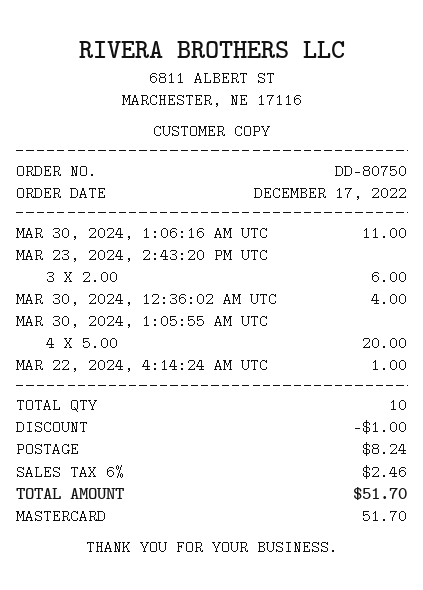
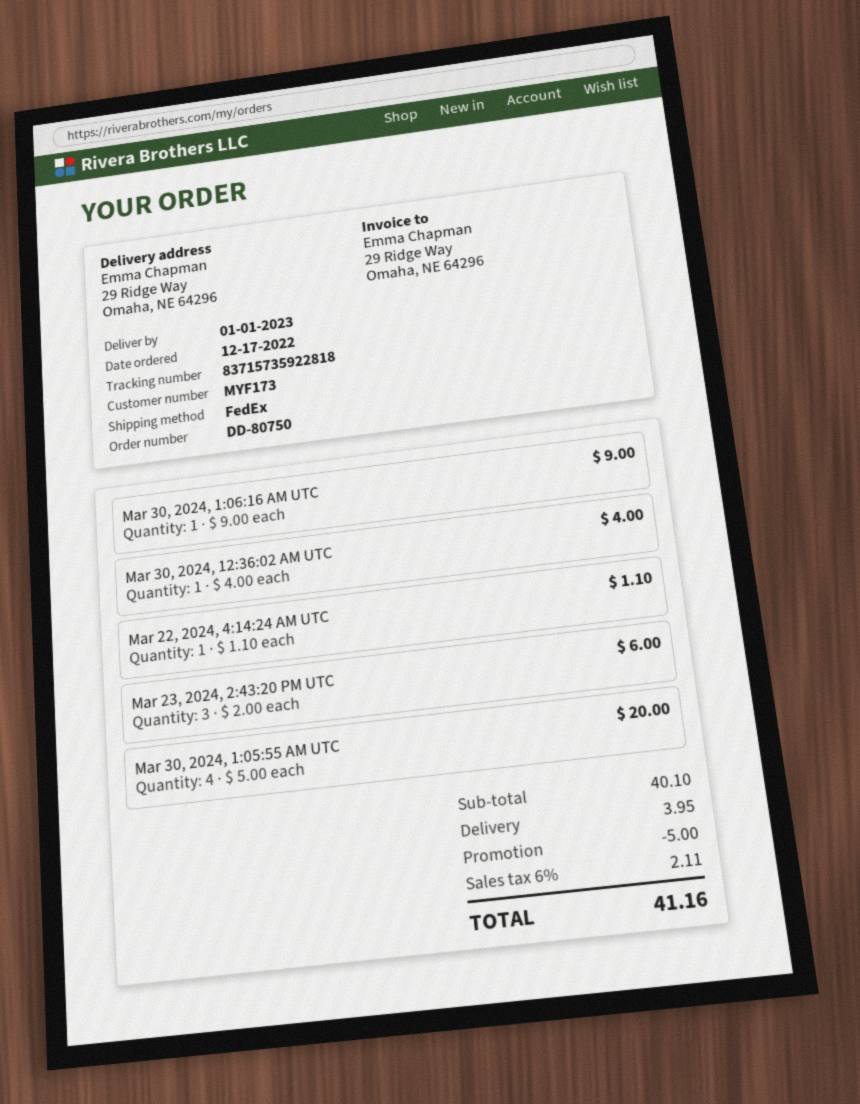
MAR 30, 2024, 1:06:16 AM UTC: 1 x 11.00 = 11.00 -> 1 x 9.00 = 9.00
MAR 22, 2024, 4:14:24 AM UTC: 1 x 1.00 = 1.00 -> 1 x 1.10 = 1.10
discount: 1.00 -> 5.00
shipping: 8.24 -> 3.95
tax: 6% = 2.46 -> 6% = 2.11
total: 51.70 -> 41.16

